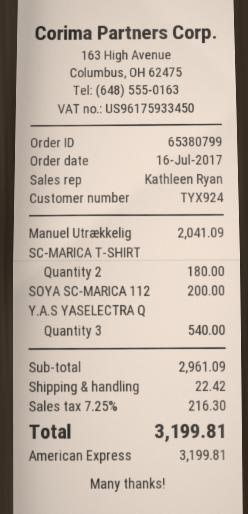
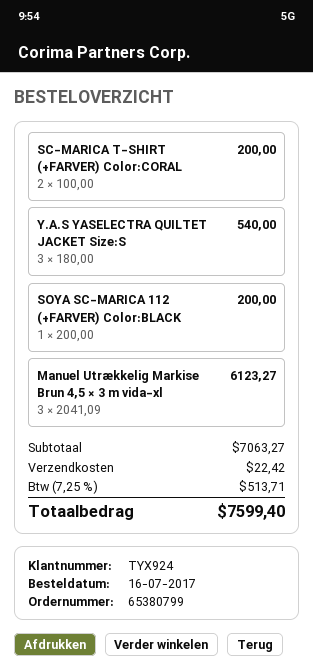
Manuel Utrækkelig: 1 for 2041.09 -> 3 for 6123.27
SC-MARICA T-SHIRT: 2 for 180.00 -> 2 for 200.00
subtotal: 2961.09 -> 7063.27
tax: 7.25% = 216.30 -> 7.25% = 513.71
total: 3199.81 -> 7599.40

